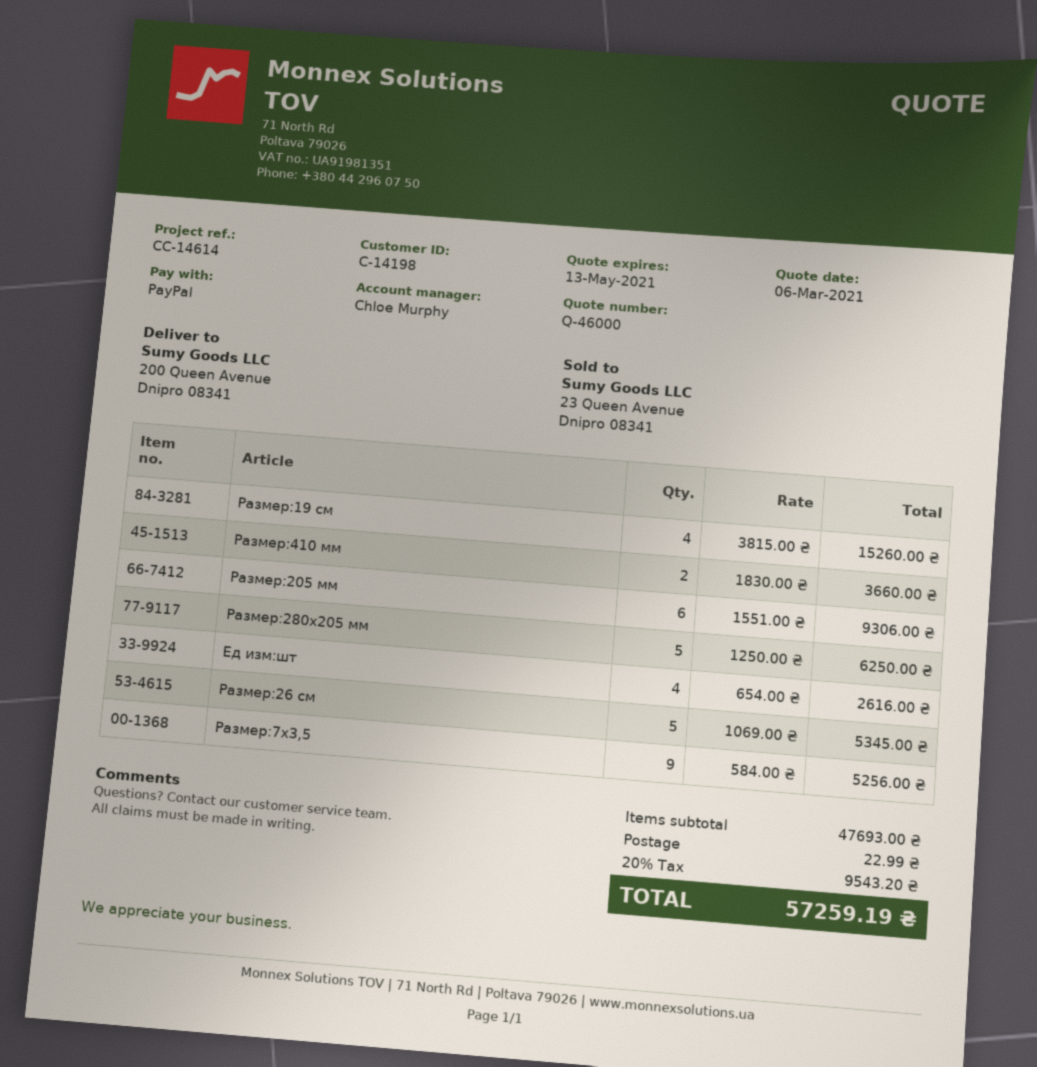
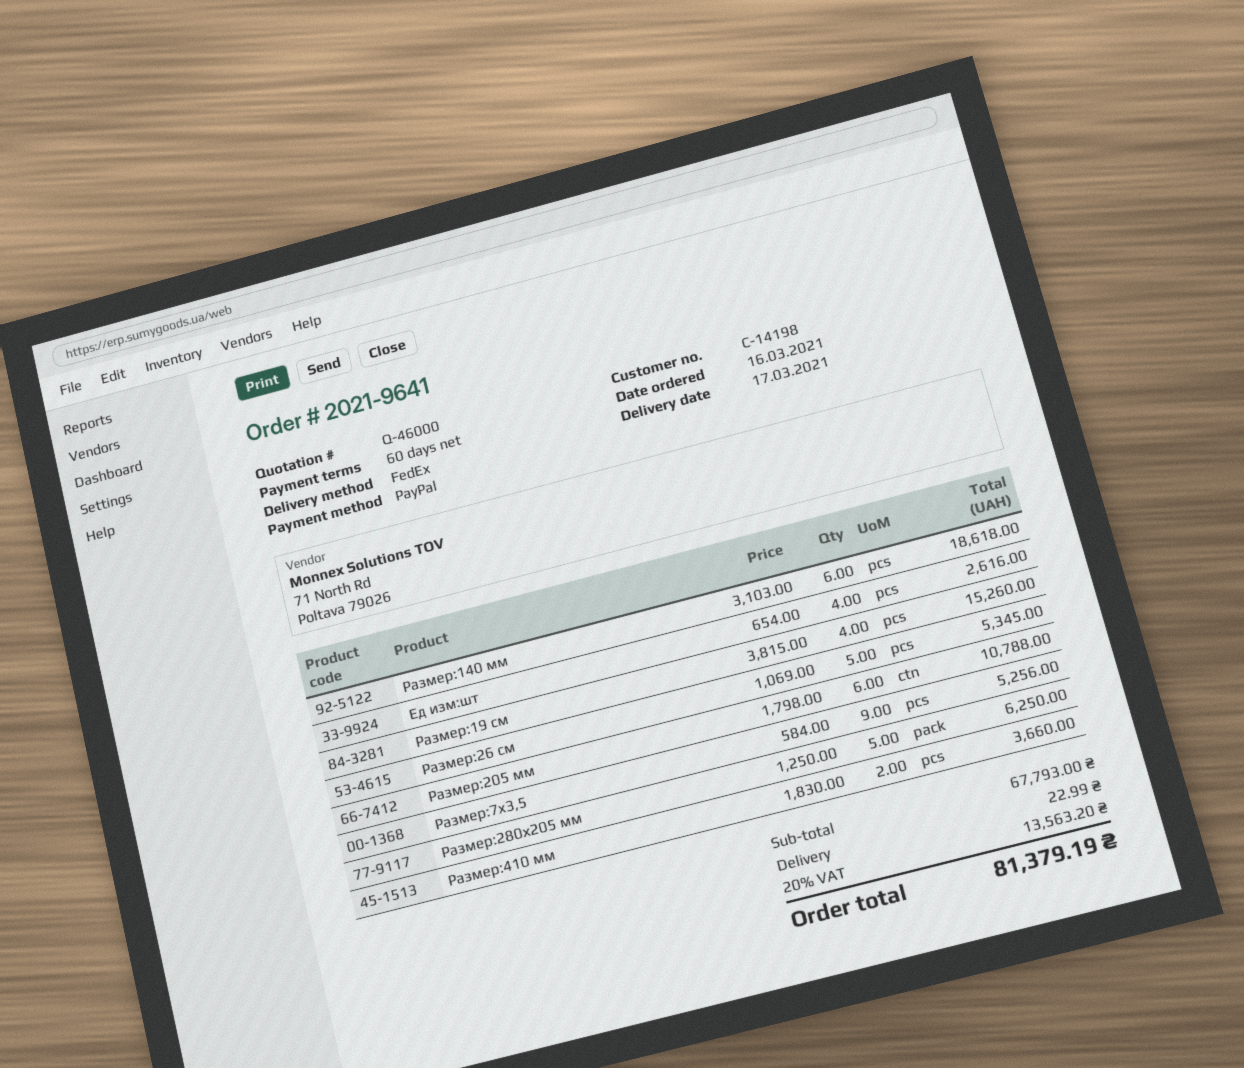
Размер:205 мм: 6 x 1551.00 = 9306.00 -> 6 x 1798.00 = 10788.00
Размер:140 мм: none -> 6 x 3103.00 = 18618.00
subtotal: 47693.00 -> 67793.00
tax: 20% = 9543.20 -> 20% = 13563.20
total: 57259.19 -> 81379.19

